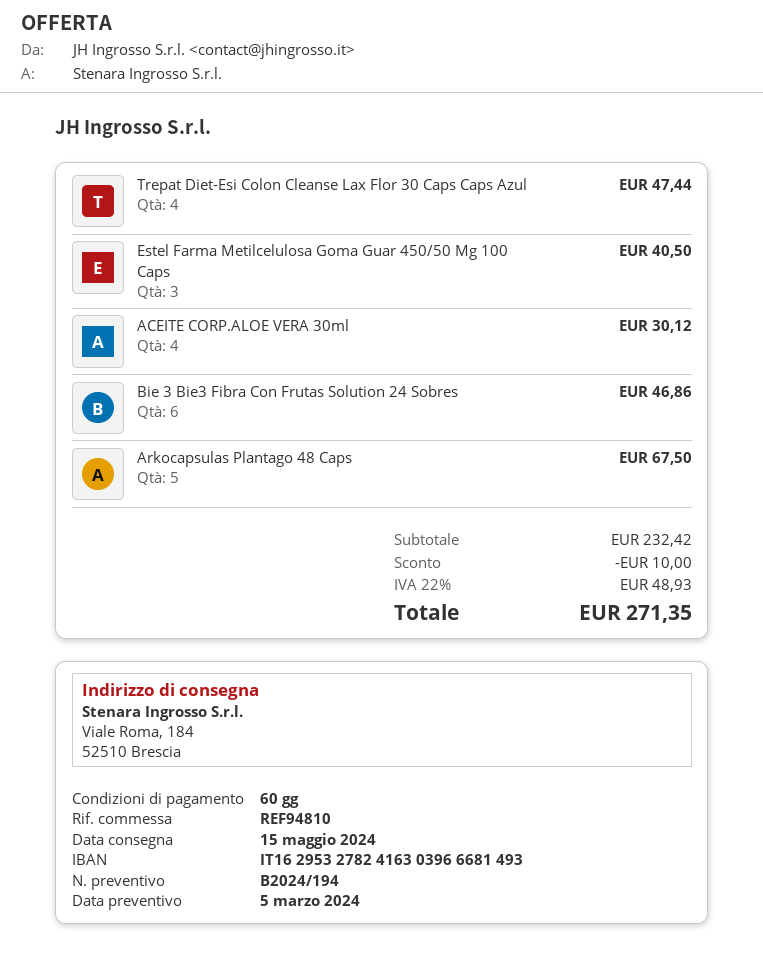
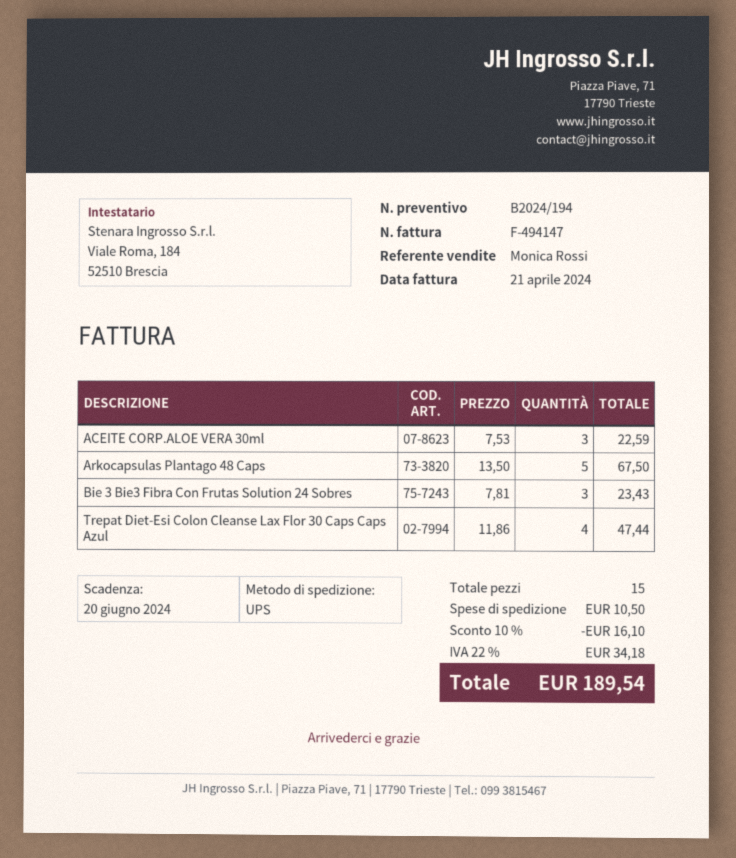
Estel Farma Metilcelulosa Goma Guar 450/50 Mg 100 Caps: 3 for 40.50 -> none
ACEITE CORP.ALOE VERA 30ml: 4 for 30.12 -> 3 for 22.59
Bie 3 Bie3 Fibra Con Frutas Solution 24 Sobres: 6 for 46.86 -> 3 for 23.43
discount: 10.00 -> 16.10
shipping: none -> 10.50
tax: 22% = 48.93 -> 22% = 34.18
total: 271.35 -> 189.54

